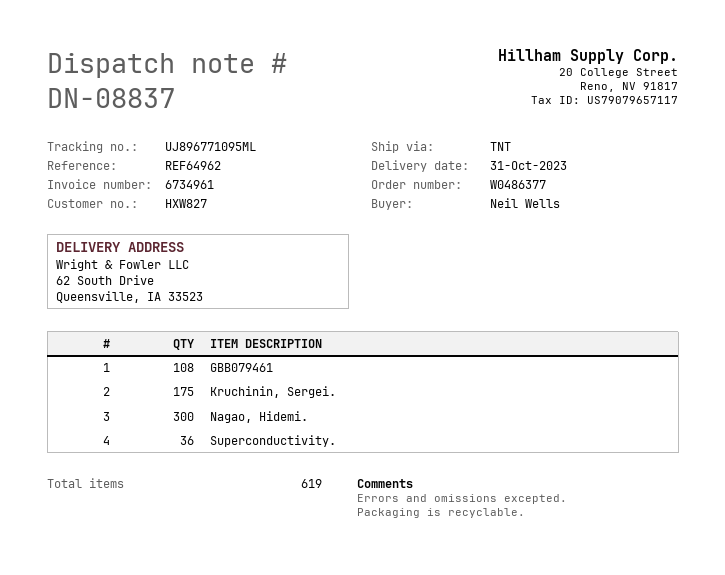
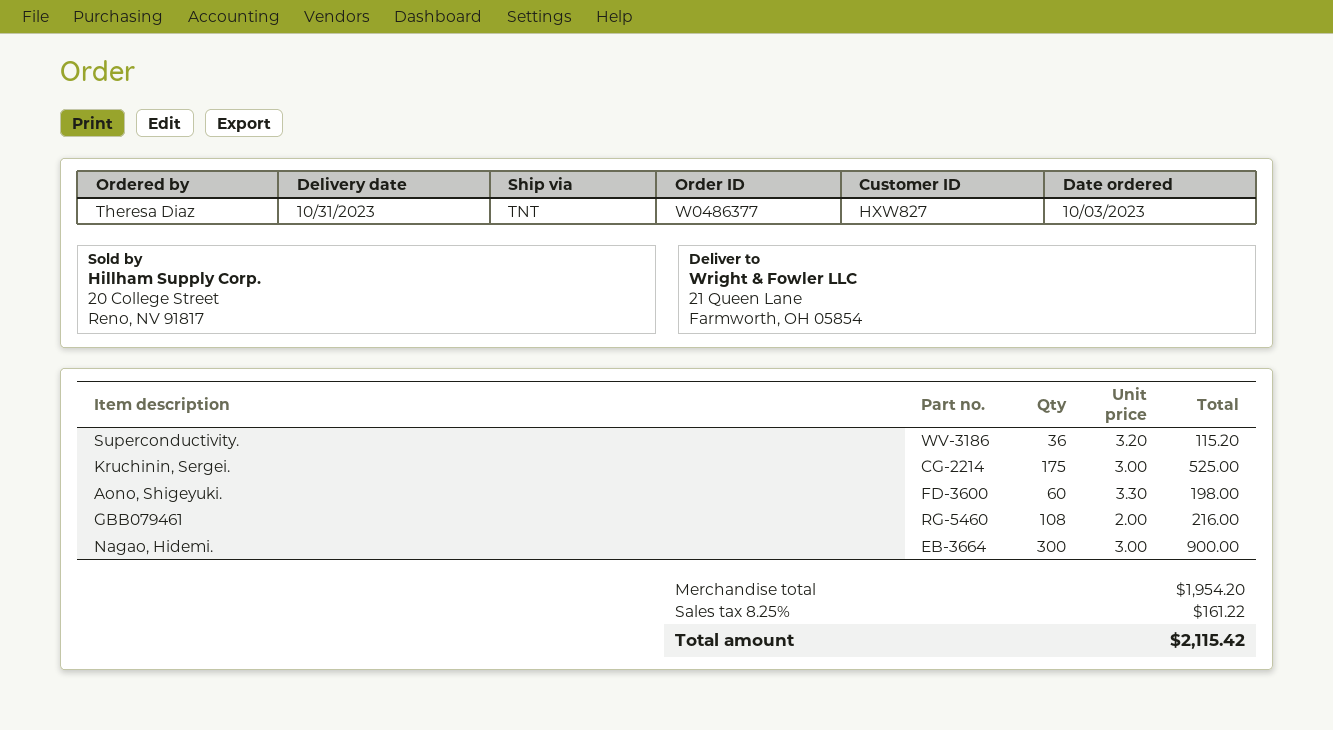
ordered by: Neil Wells -> Theresa Diaz
ship to: 62 South Drive, Queensville, IA 33523 -> 21 Queen Lane, Farmworth, OH 05854
Aono, Shigeyuki.: none -> 60

